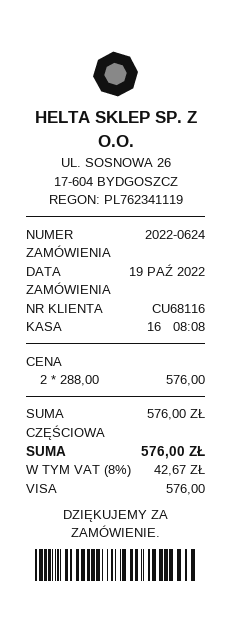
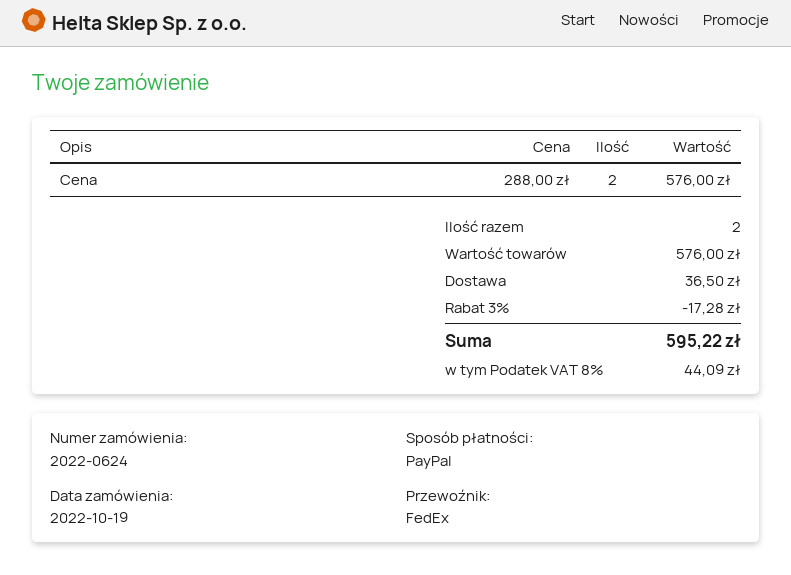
payment method: Visa -> PayPal
discount: none -> 3% = 17.28
shipping: none -> 36.50
tax: 8% = 42.67 -> 8% = 44.09
total: 576.00 -> 595.22

